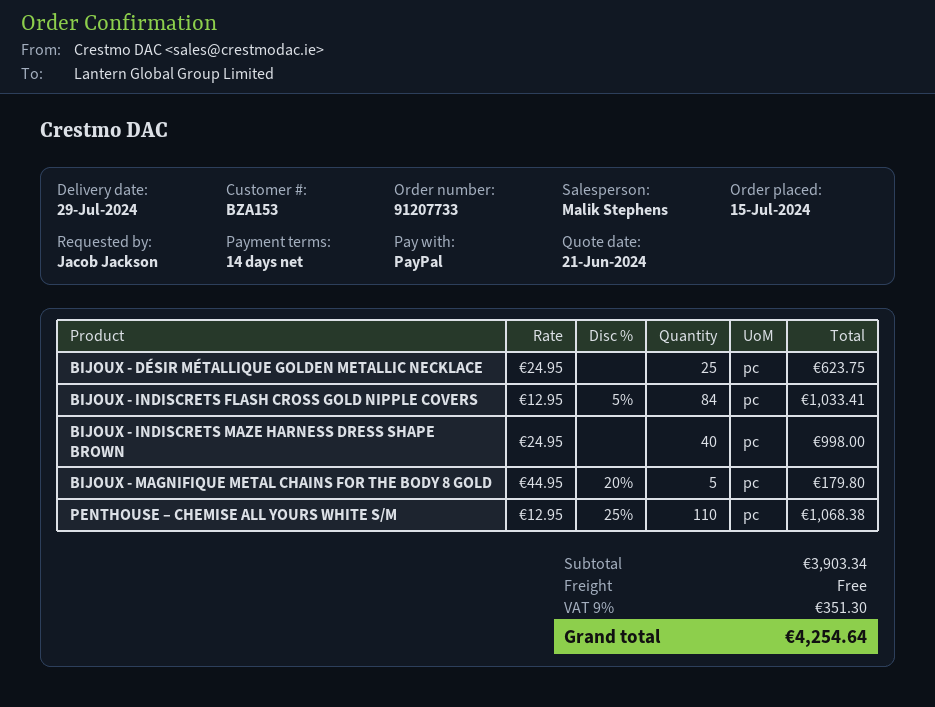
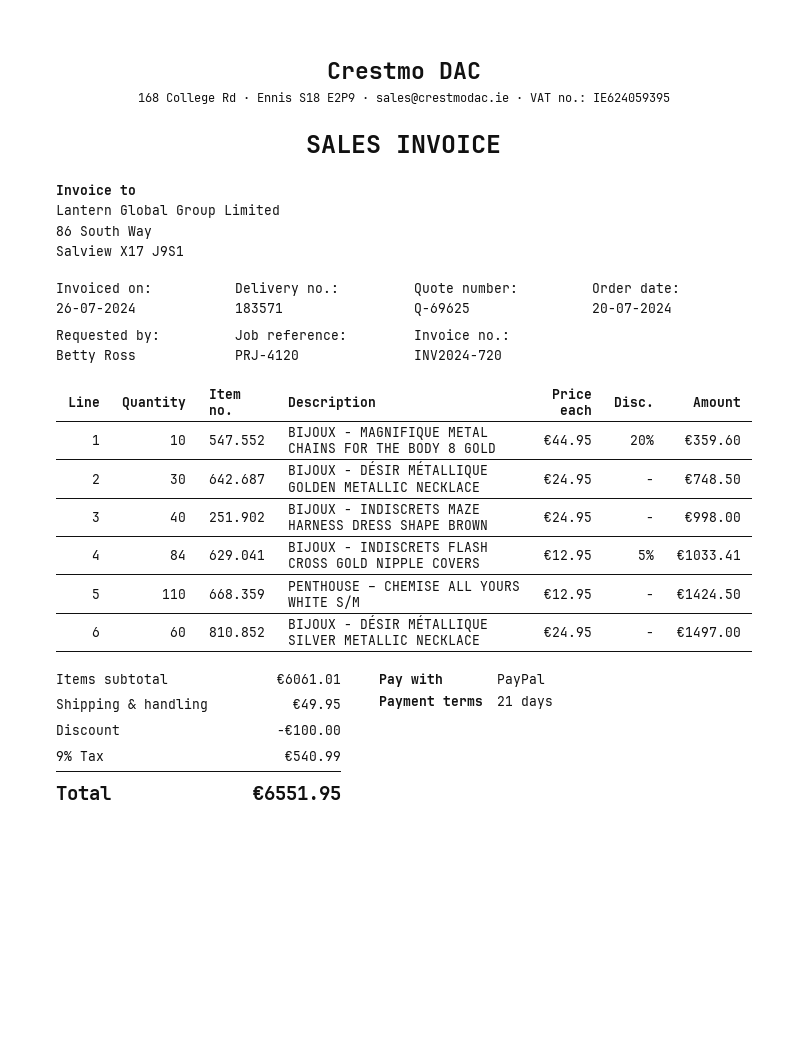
order date: 2024-07-15 -> 2024-07-20
payment terms: 14 days -> 21 days
ordered by: Jacob Jackson -> Betty Ross
BIJOUX - DÉSIR MÉTALLIQUE GOLDEN METALLIC NECKLACE: 25 x 24.95 = 623.75 -> 30 x 24.95 = 748.50
BIJOUX - MAGNIFIQUE METAL CHAINS FOR THE BODY 8 GOLD: 5 x 44.95 - 20% = 179.80 -> 10 x 44.95 - 20% = 359.60
PENTHOUSE – CHEMISE ALL YOURS WHITE S/M: 110 x 12.95 - 25% = 1068.38 -> 110 x 12.95 = 1424.50
BIJOUX - DÉSIR MÉTALLIQUE SILVER METALLIC NECKLACE: none -> 60 x 24.95 = 1497.00
subtotal: 3903.34 -> 6061.01
discount: none -> 100.00
shipping: 0.00 -> 49.95
tax: 9% = 351.30 -> 9% = 540.99
total: 4254.64 -> 6551.95

